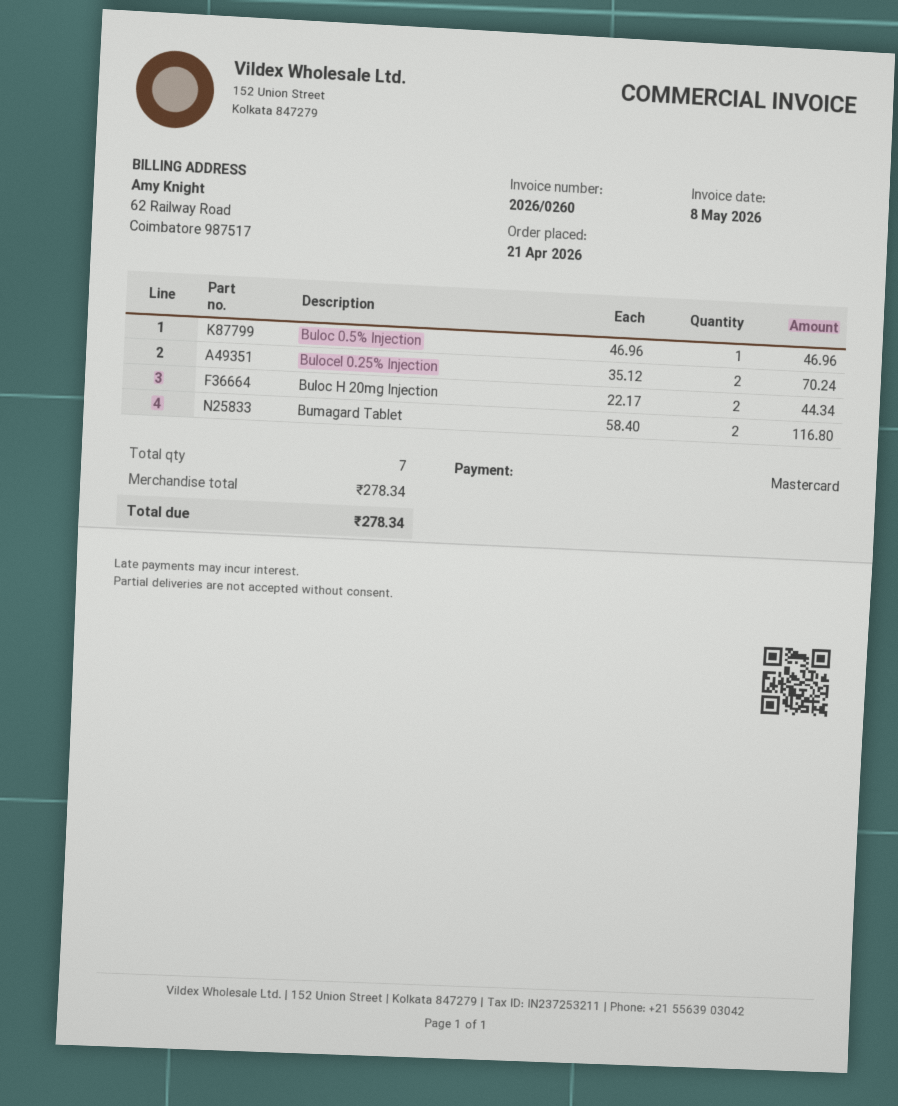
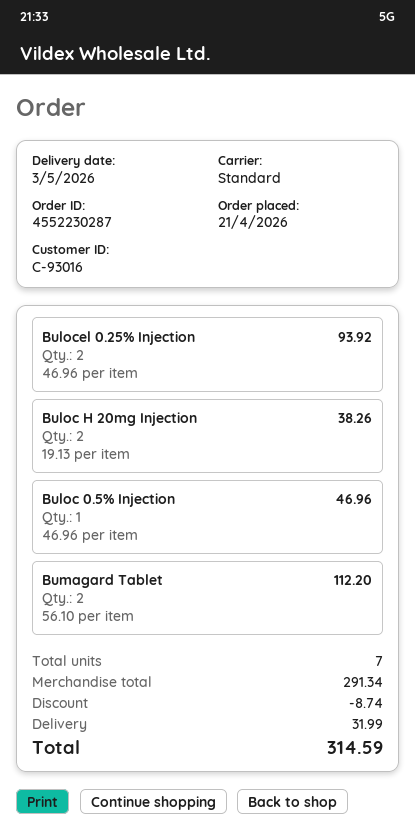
Bulocel 0.25% Injection: 2 x 35.12 = 70.24 -> 2 x 46.96 = 93.92
Buloc H 20mg Injection: 2 x 22.17 = 44.34 -> 2 x 19.13 = 38.26
Bumagard Tablet: 2 x 58.40 = 116.80 -> 2 x 56.10 = 112.20
subtotal: 278.34 -> 291.34
discount: none -> 8.74
shipping: none -> 31.99
total: 278.34 -> 314.59

